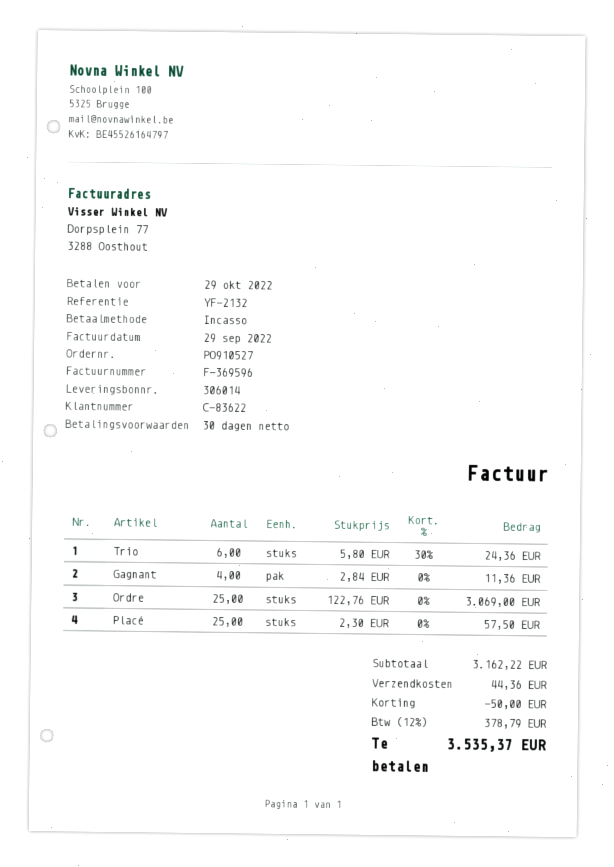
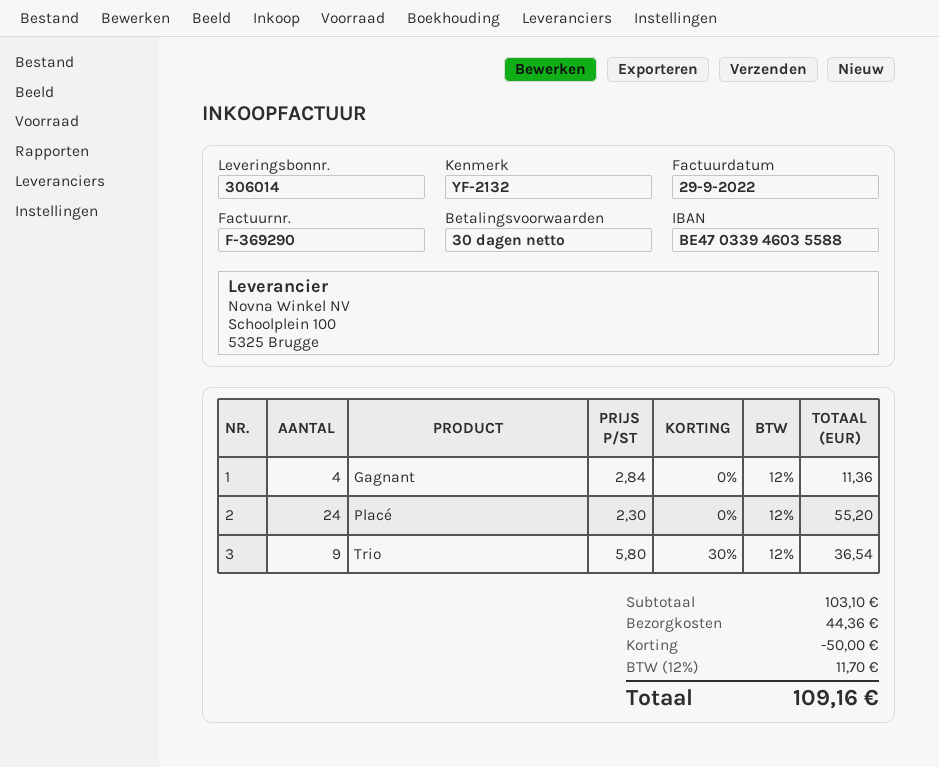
invoice number: F-369596 -> F-369290
Trio: 6 x 5.80 - 30% = 24.36 -> 9 x 5.80 - 30% = 36.54
Ordre: 25 x 122.76 = 3069.00 -> none
Placé: 25 x 2.30 = 57.50 -> 24 x 2.30 = 55.20
subtotal: 3162.22 -> 103.10
tax: 12% = 378.79 -> 12% = 11.70
total: 3535.37 -> 109.16

